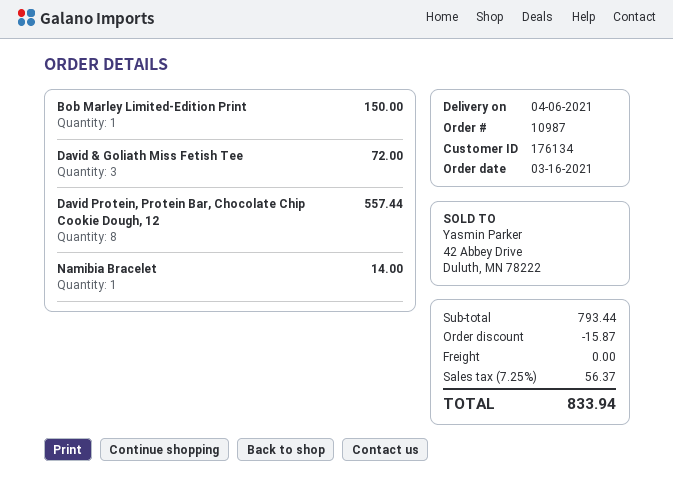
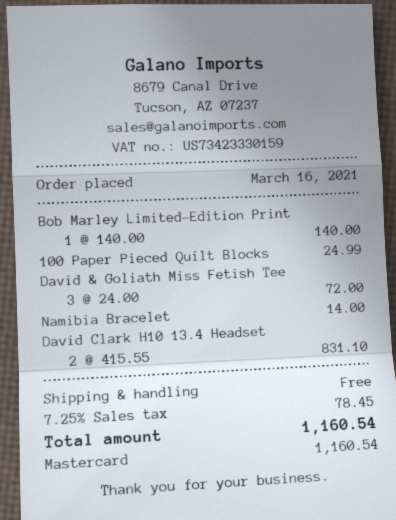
Bob Marley Limited-Edition Print: 1 for 150.00 -> 1 for 140.00
David Protein, Protein Bar, Chocolate Chip Cookie Dough, 12: 8 for 557.44 -> none
100 Paper Pieced Quilt Blocks: none -> 1 for 24.99
David Clark H10 13.4 Headset: none -> 2 for 831.10
discount: 15.87 -> none
tax: 7.25% = 56.37 -> 7.25% = 78.45
total: 833.94 -> 1160.54

